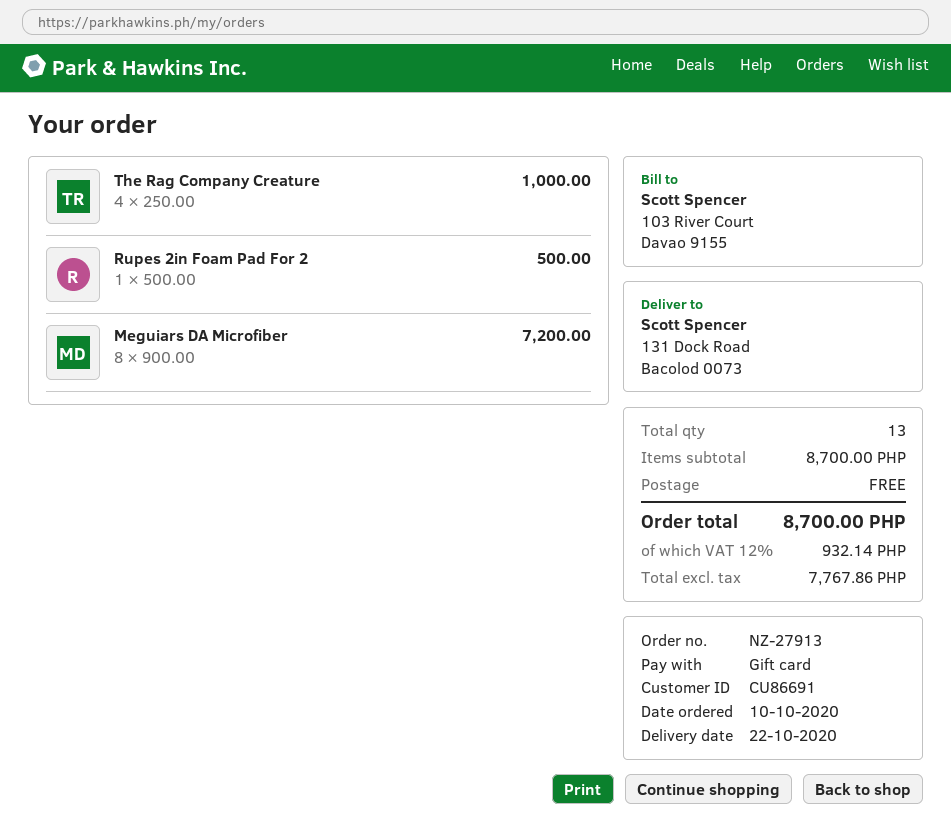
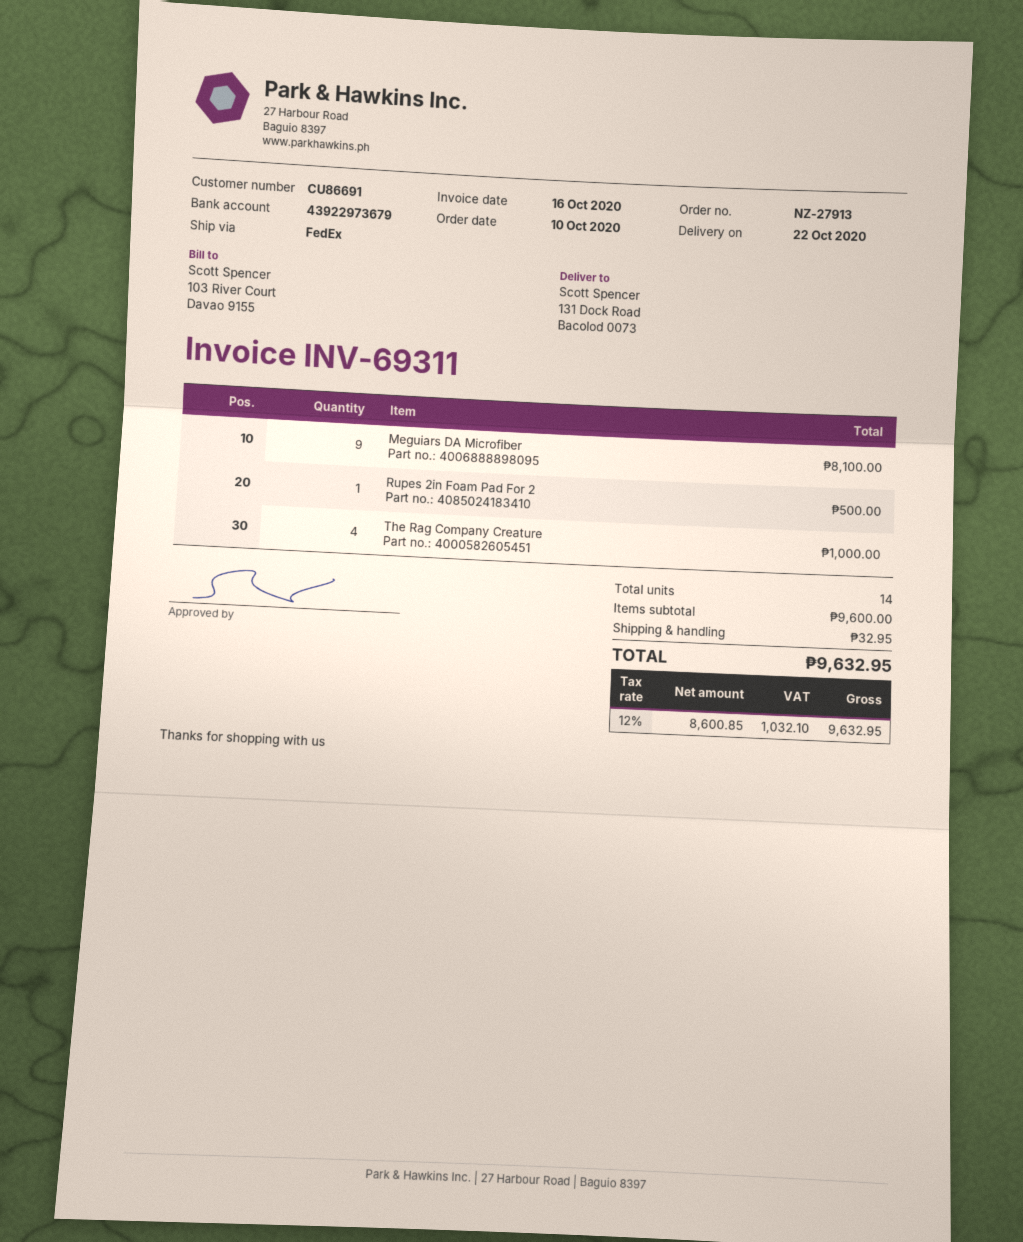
Meguiars DA Microfiber: 8 for 7200.00 -> 9 for 8100.00
total quantity: 13 -> 14
subtotal: 8700.00 -> 9600.00
shipping: 0.00 -> 32.95
net: 7767.86 -> 8600.85
tax: 12% = 932.14 -> 12% = 1032.10
total: 8700.00 -> 9632.95

